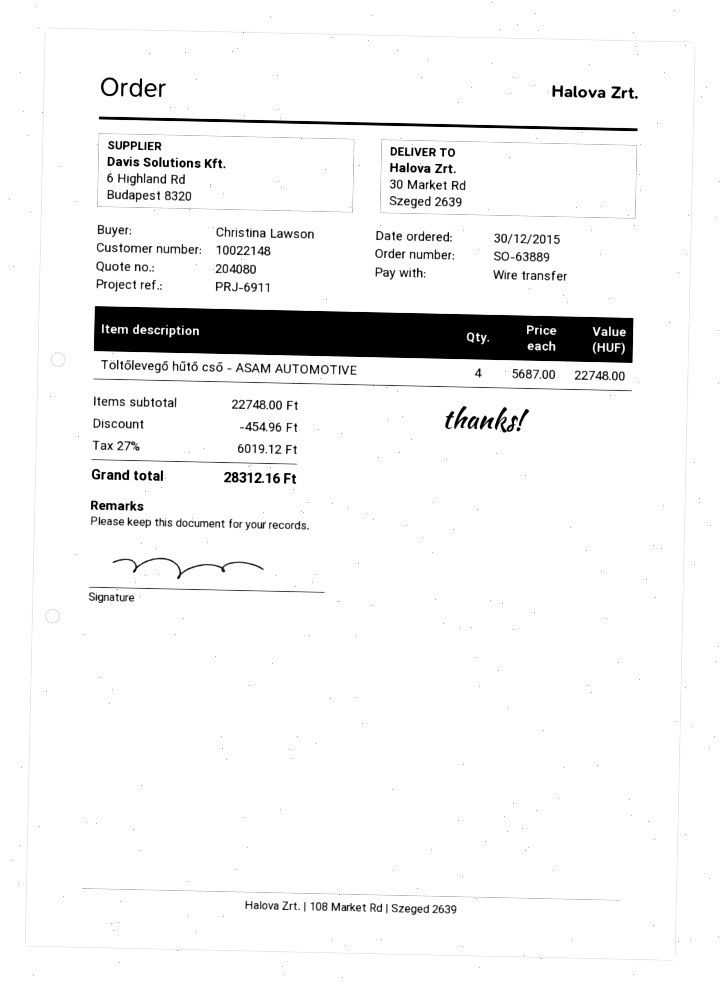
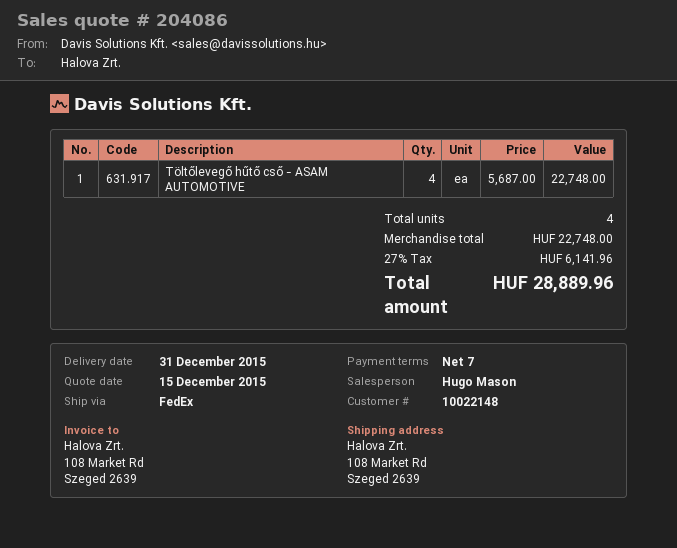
quote number: 204080 -> 204086
ship to: 30 Market Rd, Szeged 2639 -> 108 Market Rd, Szeged 2639
discount: 454.96 -> none
tax: 27% = 6019.12 -> 27% = 6141.96
total: 28312.16 -> 28889.96

